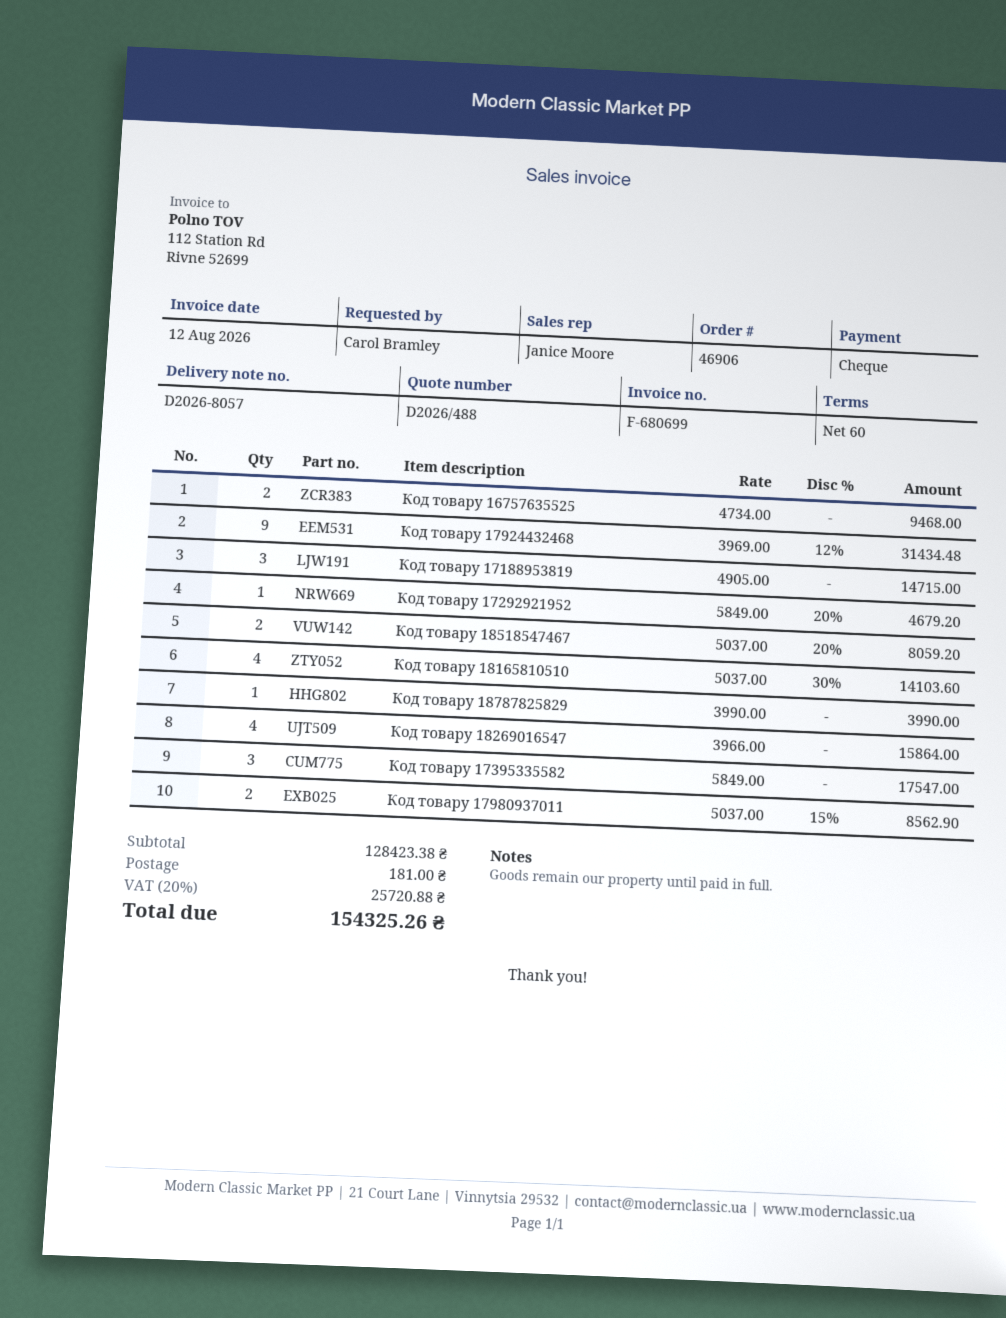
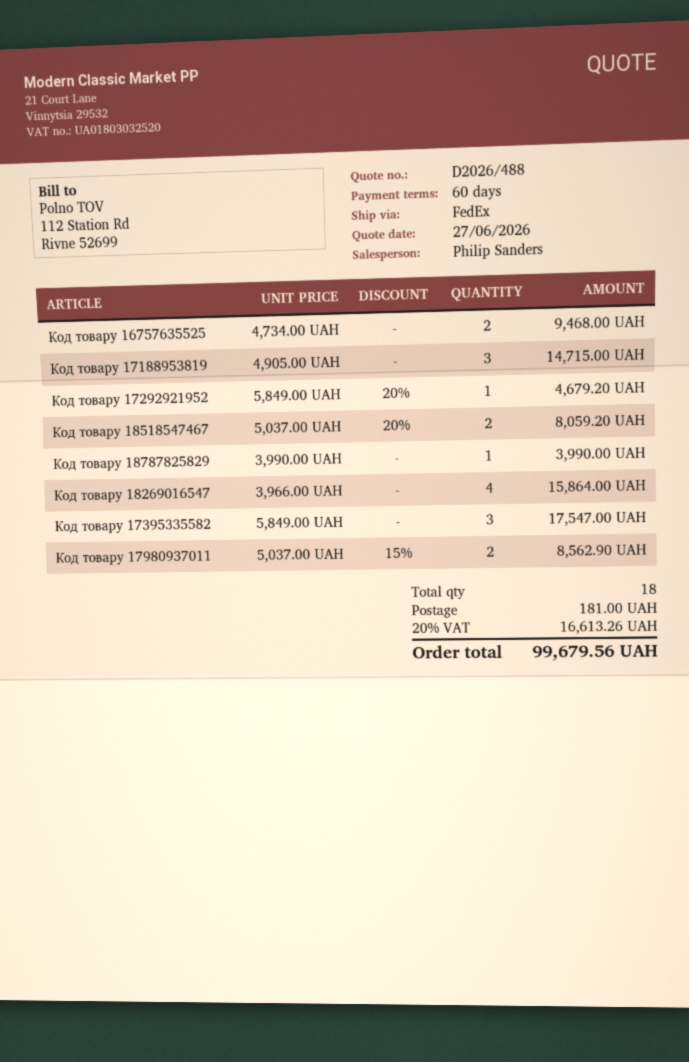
sales rep: Janice Moore -> Philip Sanders
Код товару 17924432468: 9 x 3969.00 - 12% = 31434.48 -> none
Код товару 18165810510: 4 x 5037.00 - 30% = 14103.60 -> none
tax: 20% = 25720.88 -> 20% = 16613.26
total: 154325.26 -> 99679.56

